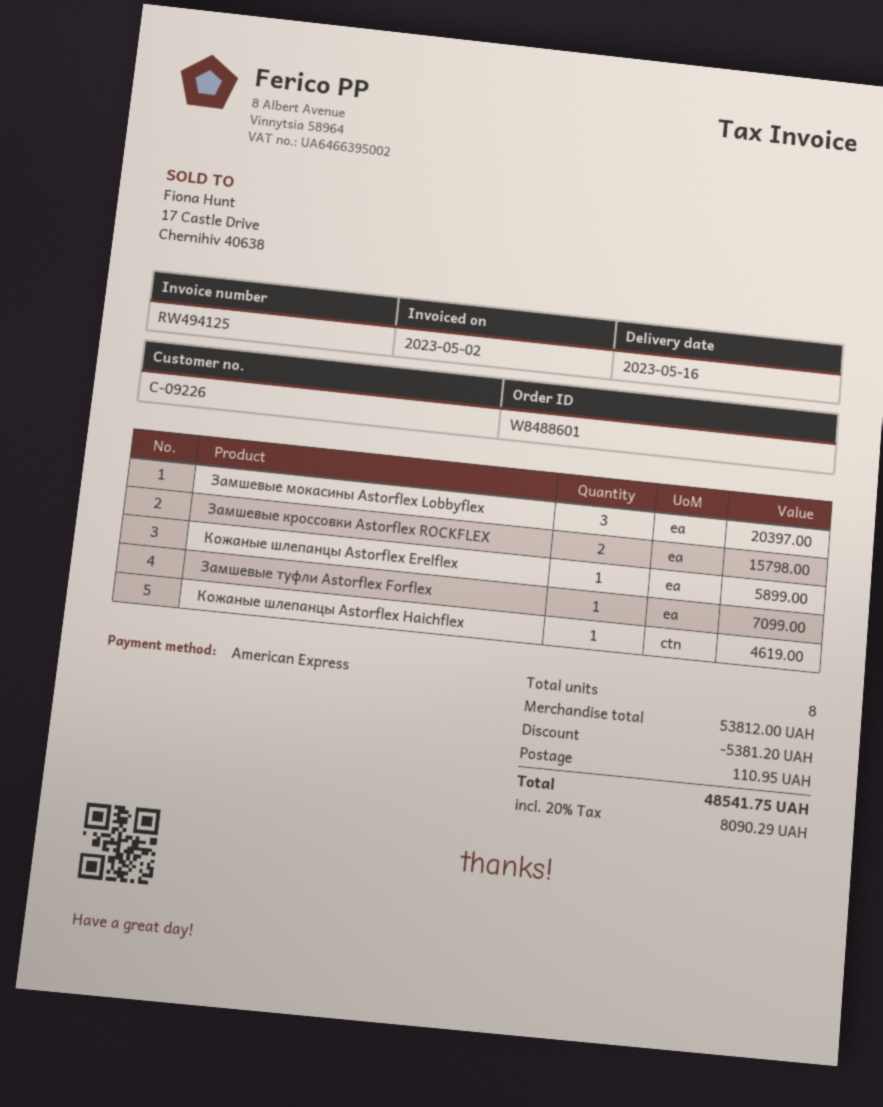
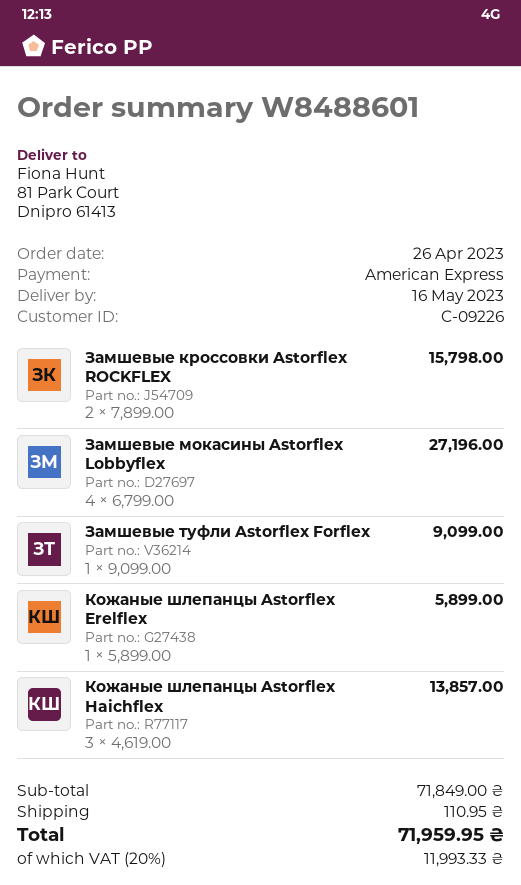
Замшевые мокасины Astorflex Lobbyflex: 3 for 20397.00 -> 4 for 27196.00
Замшевые туфли Astorflex Forflex: 1 for 7099.00 -> 1 for 9099.00
Кожаные шлепанцы Astorflex Haichflex: 1 for 4619.00 -> 3 for 13857.00
subtotal: 53812.00 -> 71849.00
discount: 5381.20 -> none
tax: 20% = 8090.29 -> 20% = 11993.33
total: 48541.75 -> 71959.95

